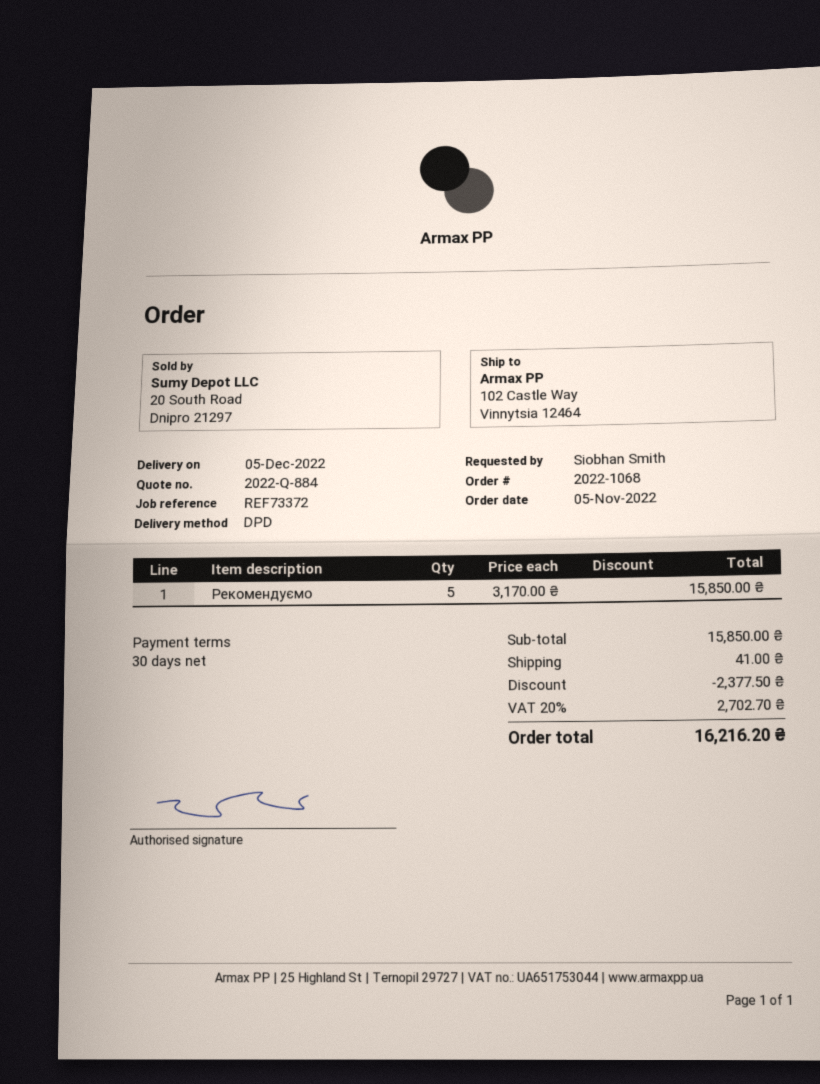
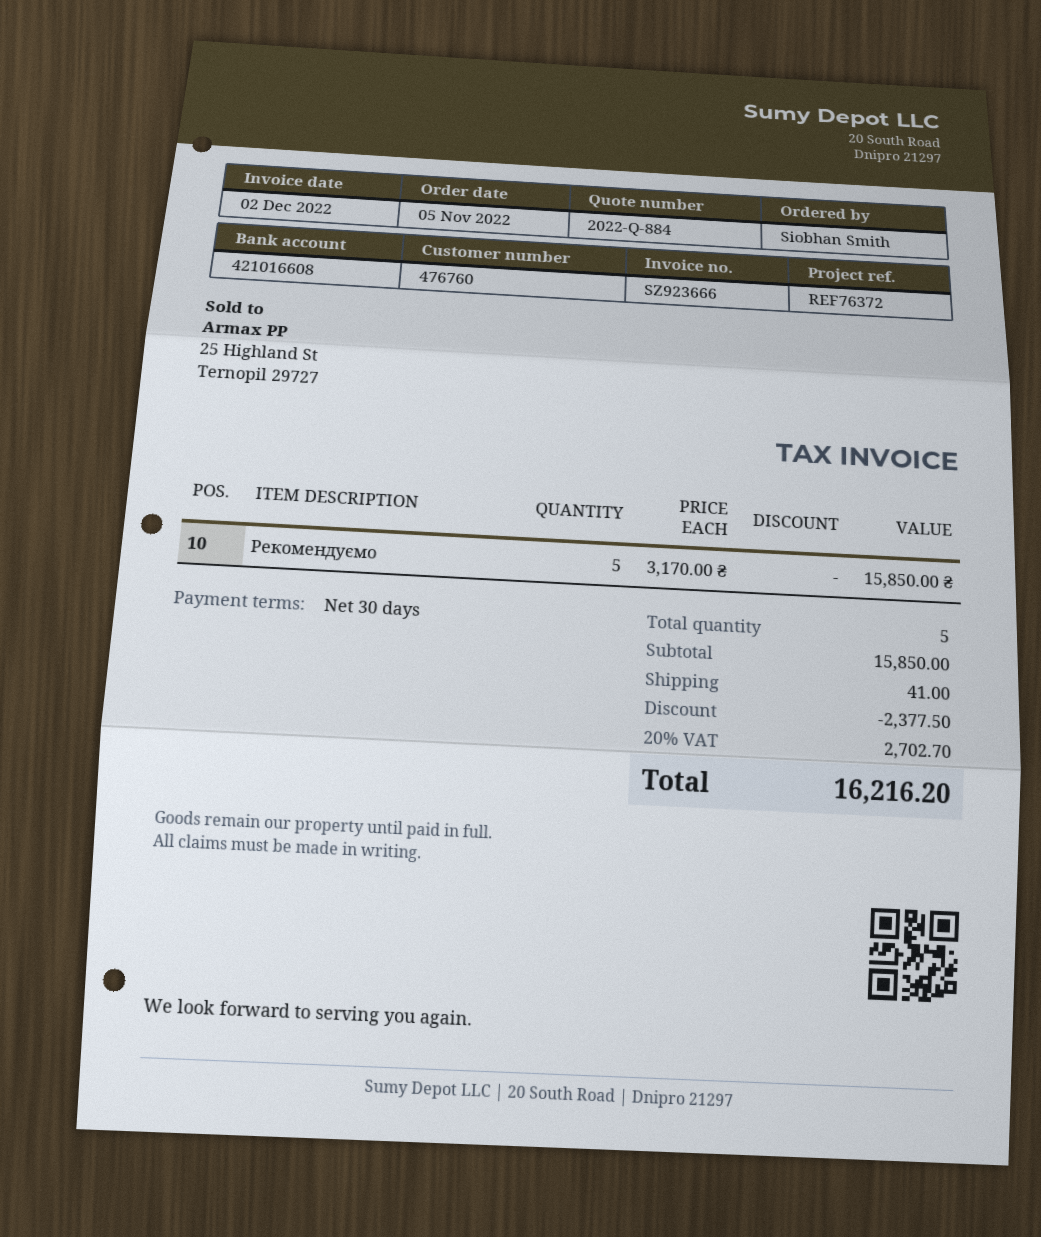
reference: REF73372 -> REF76372

